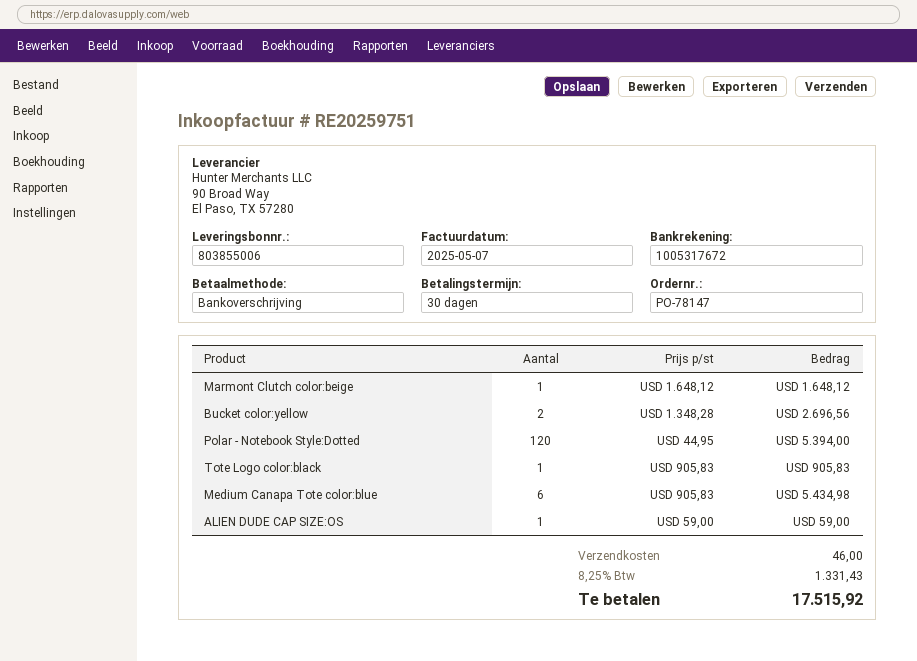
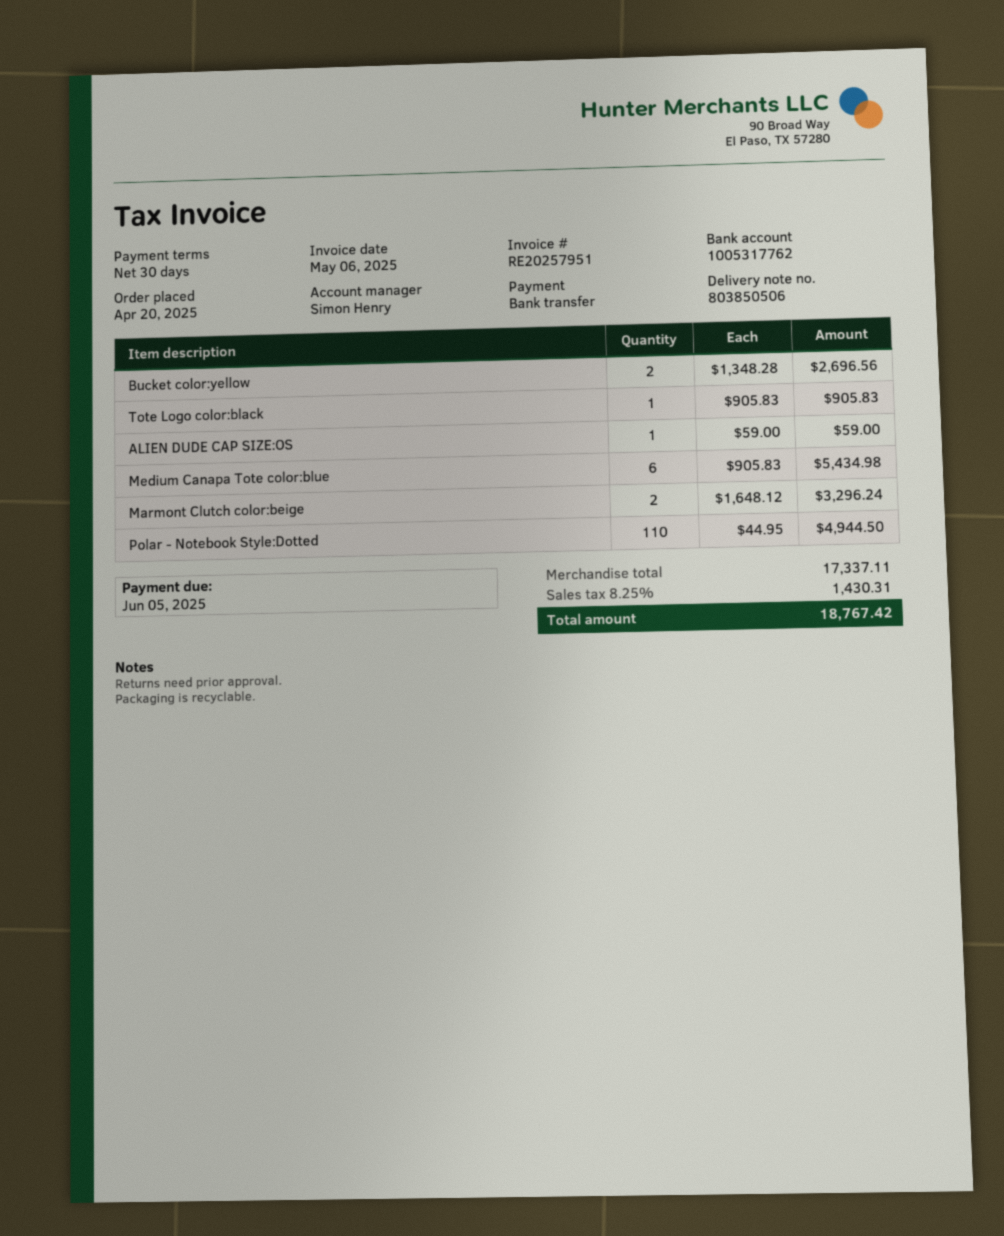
delivery note number: 803855006 -> 803850506
invoice number: RE20259751 -> RE20257951
invoice date: 2025-05-07 -> 2025-05-06
bank account: 1005317672 -> 1005317762
Marmont Clutch color:beige: 1 x 1648.12 = 1648.12 -> 2 x 1648.12 = 3296.24
Polar - Notebook Style:Dotted: 120 x 44.95 = 5394.00 -> 110 x 44.95 = 4944.50
shipping: 46.00 -> none
tax: 8.25% = 1331.43 -> 8.25% = 1430.31
total: 17515.92 -> 18767.42

